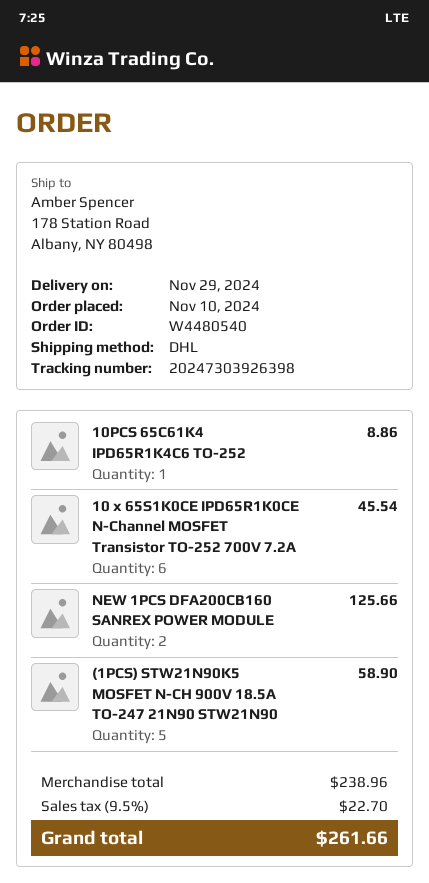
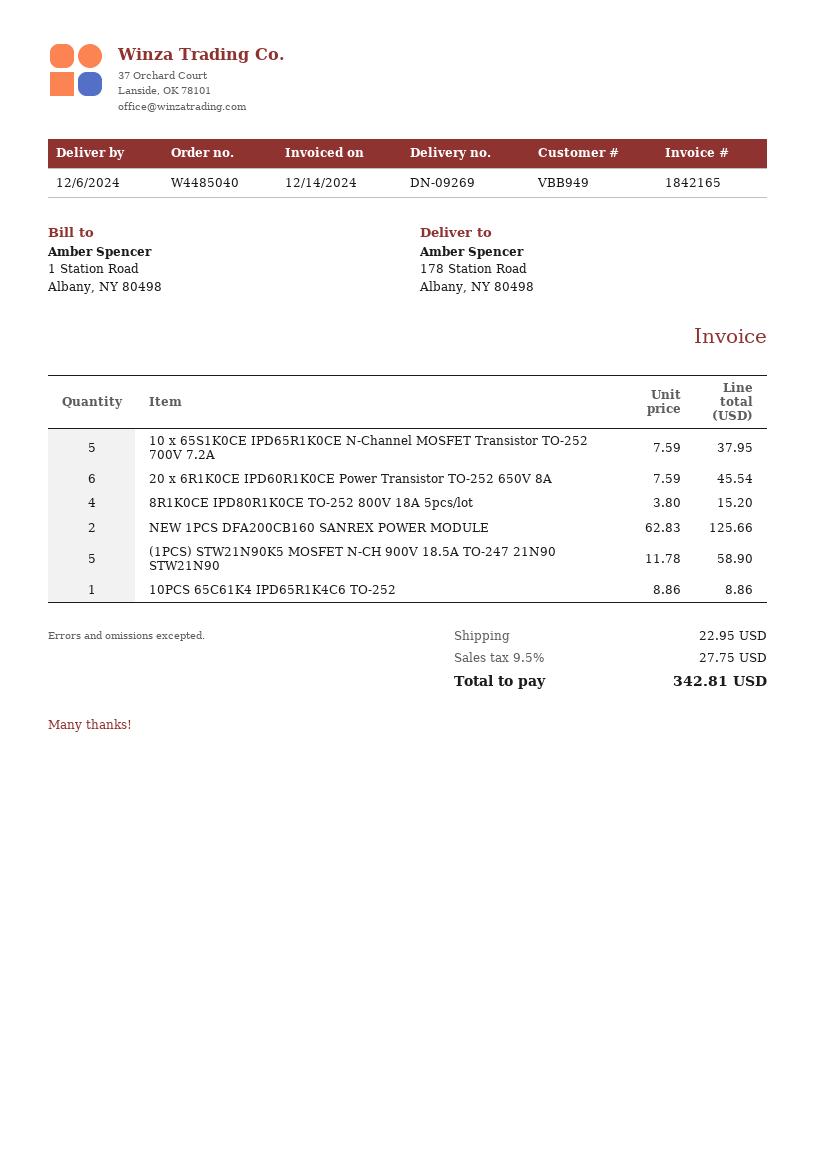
order number: W4480540 -> W4485040
delivery date: 2024-11-29 -> 2024-12-06
10 x 65S1K0CE IPD65R1K0CE N-Channel MOSFET Transistor TO-252 700V 7.2A: 6 for 45.54 -> 5 for 37.95
20 x 6R1K0CE IPD60R1K0CE Power Transistor TO-252 650V 8A: none -> 6 for 45.54
8R1K0CE IPD80R1K0CE TO-252 800V 18A 5pcs/lot: none -> 4 for 15.20
shipping: none -> 22.95
tax: 9.5% = 22.70 -> 9.5% = 27.75
total: 261.66 -> 342.81

